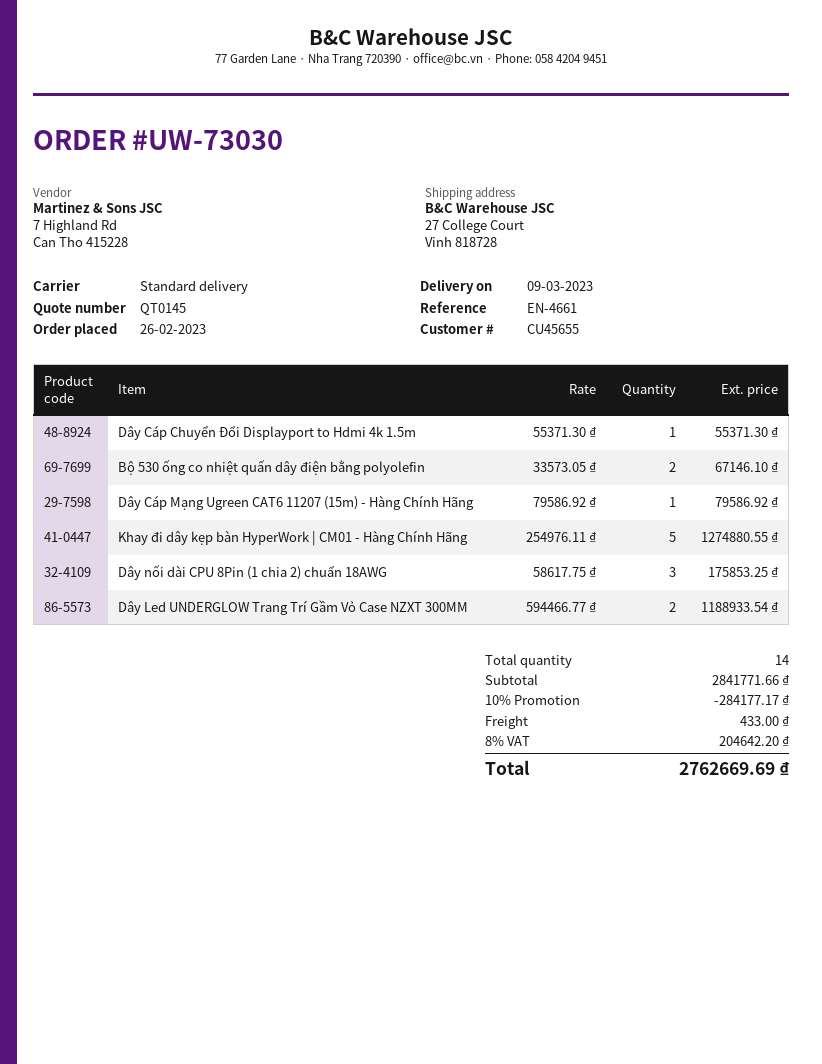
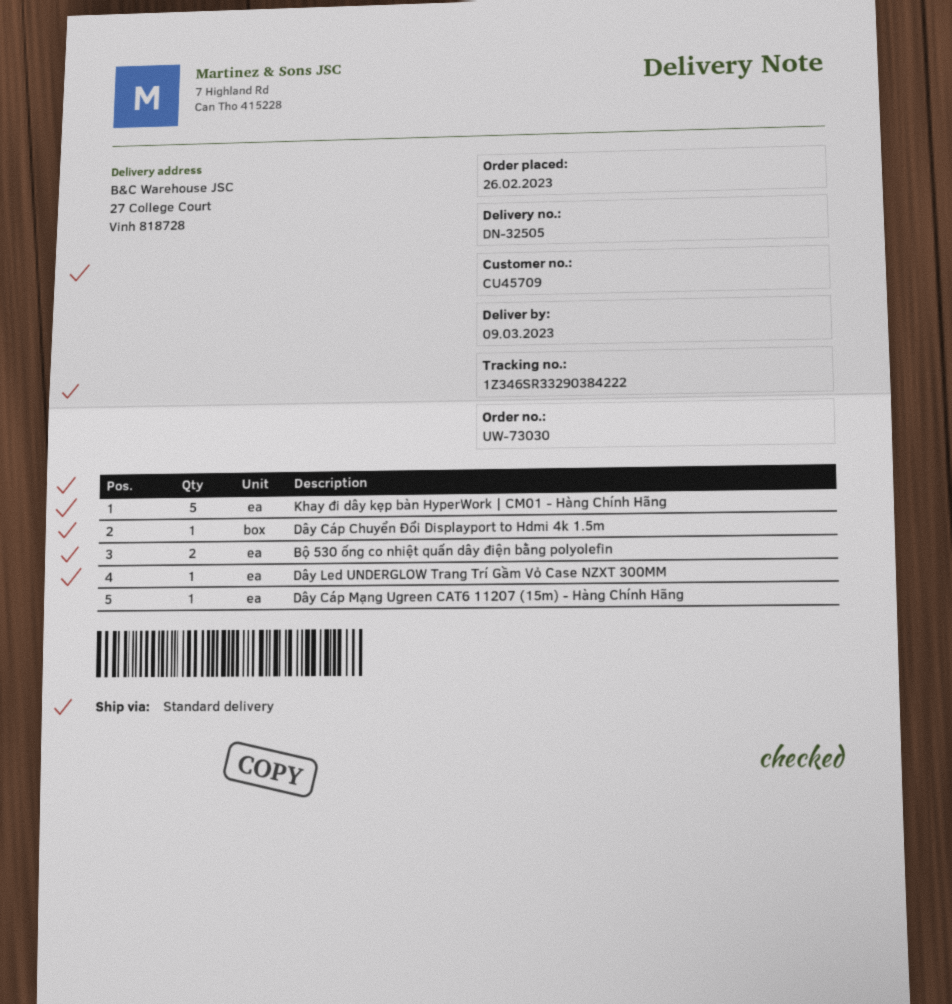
customer number: CU45655 -> CU45709
Dây nối dài CPU 8Pin (1 chia 2) chuẩn 18AWG: 3 -> none
Dây Led UNDERGLOW Trang Trí Gầm Vỏ Case NZXT 300MM: 2 -> 1

